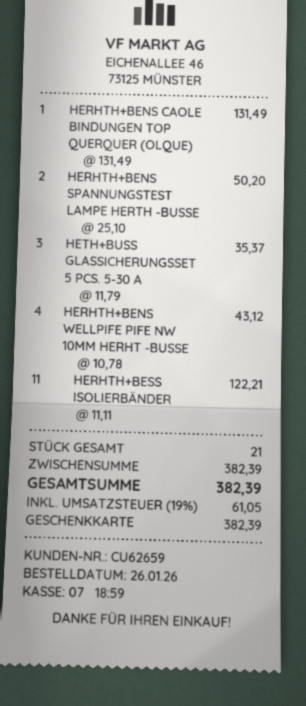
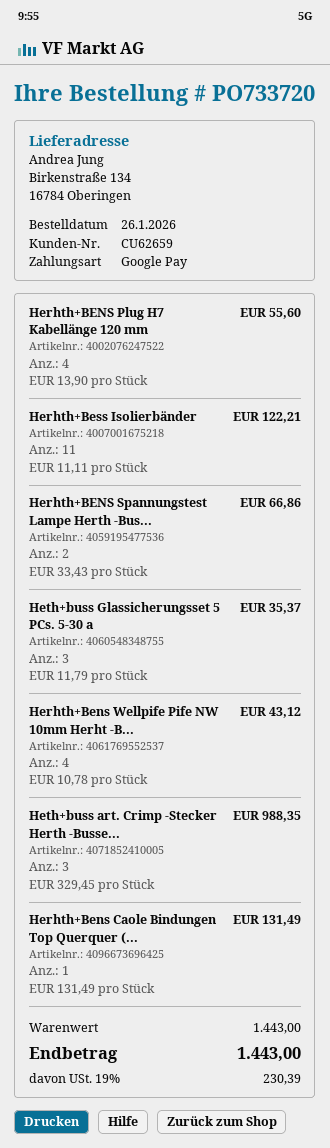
payment method: gift card -> Google Pay
HERHTH+BENS SPANNUNGSTEST LAMPE HERTH -BUSSE: 2 x 25.10 = 50.20 -> 2 x 33.43 = 66.86
Herhth+BENS Plug H7 Kabellänge 120 mm: none -> 4 x 13.90 = 55.60
Heth+buss art. Crimp -Stecker Herth -Busse...: none -> 3 x 329.45 = 988.35
subtotal: 382.39 -> 1443.00
tax: 19% = 61.05 -> 19% = 230.39
total: 382.39 -> 1443.00

